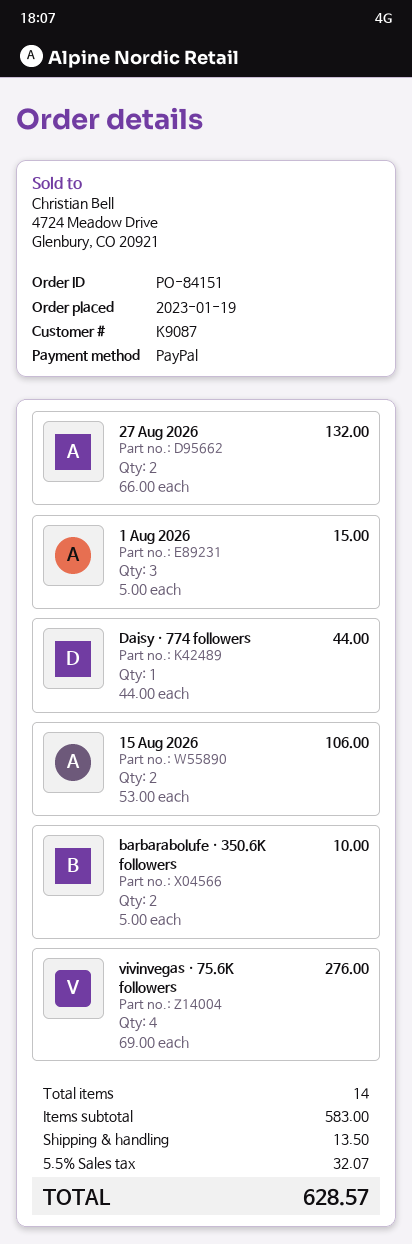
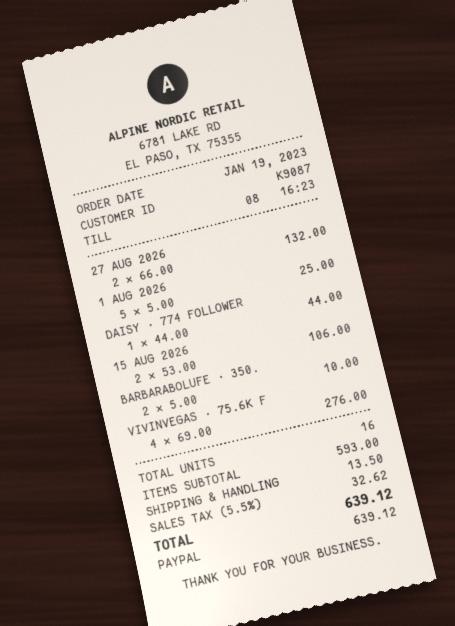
1 Aug 2026: 3 x 5.00 = 15.00 -> 5 x 5.00 = 25.00
total quantity: 14 -> 16
subtotal: 583.00 -> 593.00
tax: 5.5% = 32.07 -> 5.5% = 32.62
total: 628.57 -> 639.12

